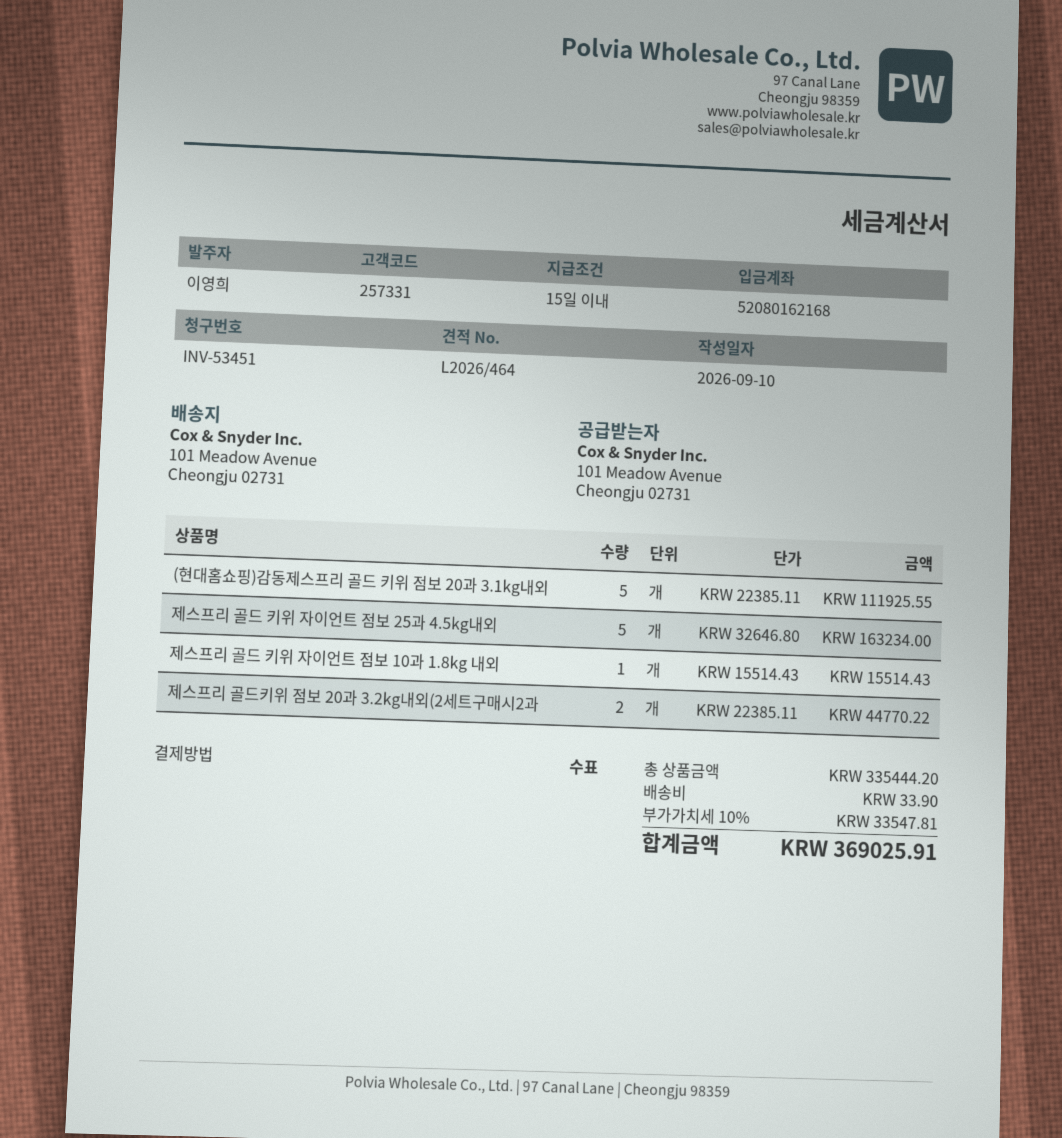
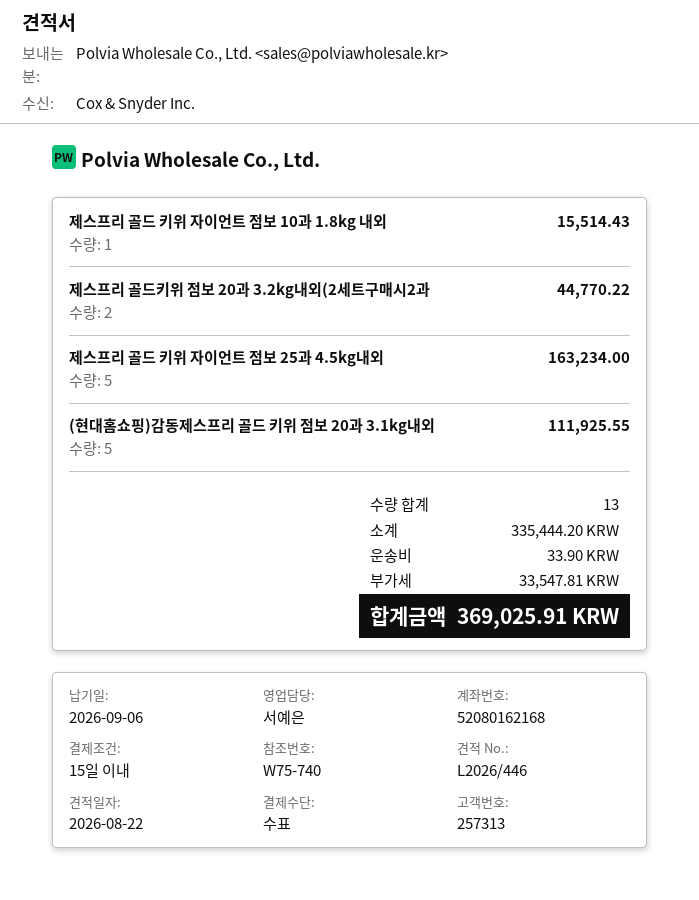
quote number: L2026/464 -> L2026/446
customer number: 257331 -> 257313

